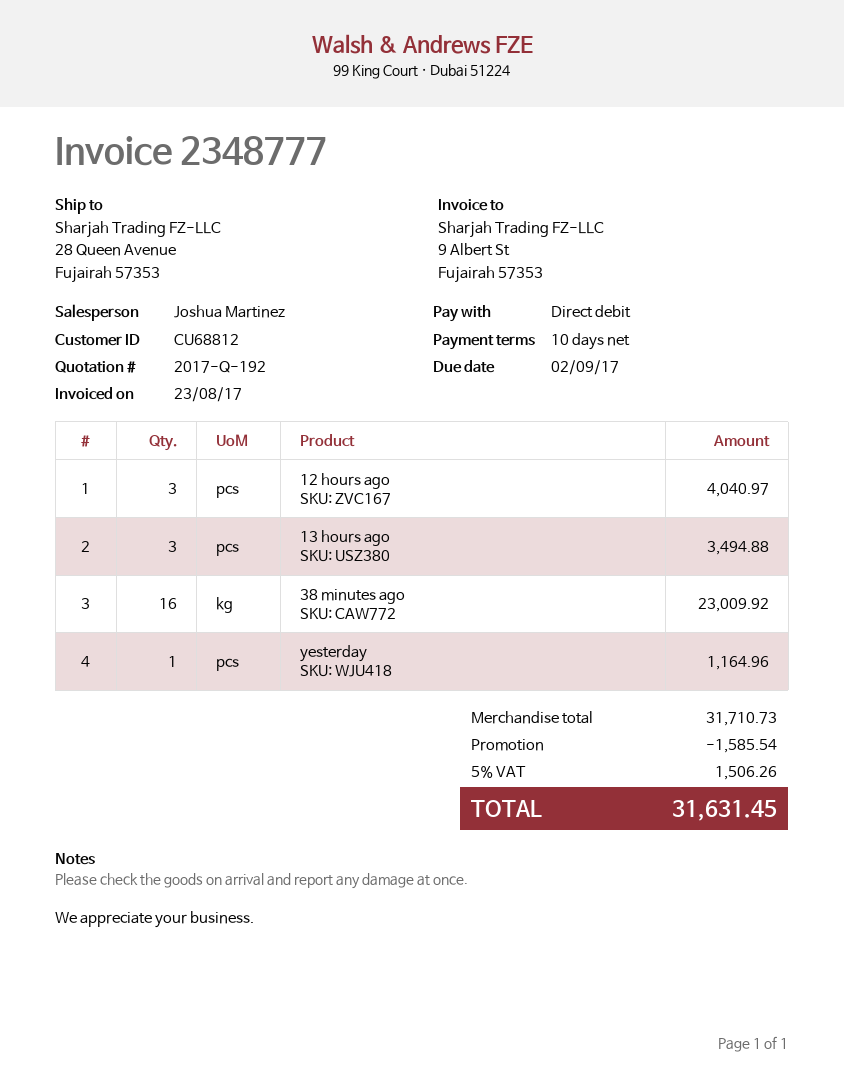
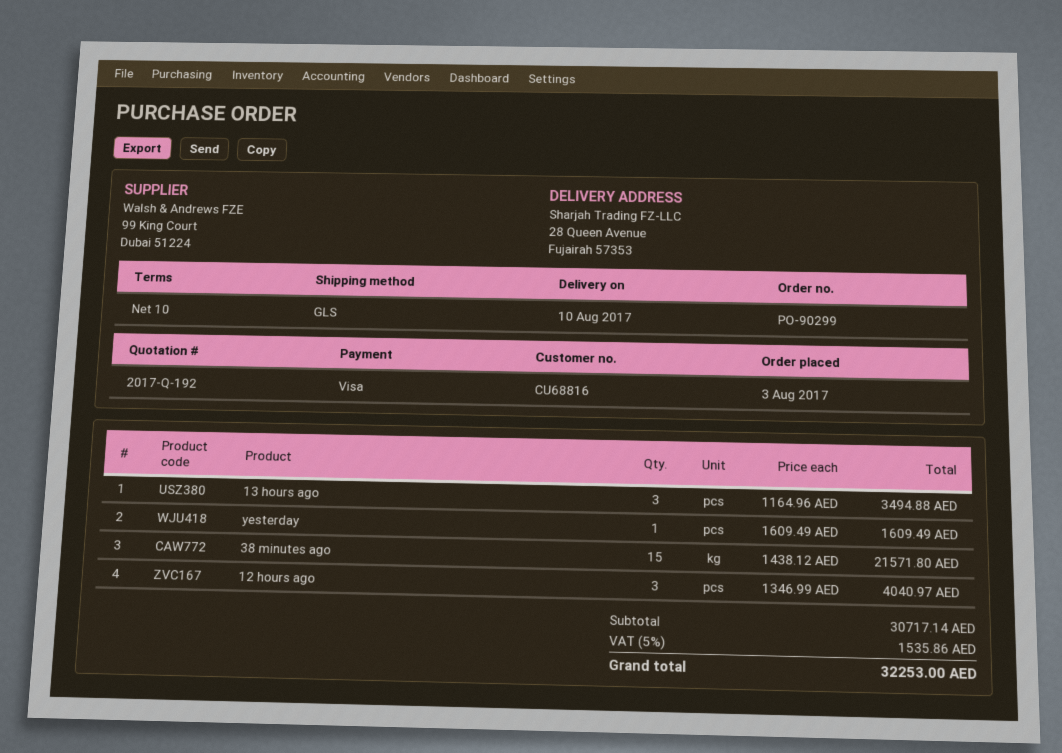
customer number: CU68812 -> CU68816
payment method: direct debit -> Visa
38 minutes ago: 16 for 23009.92 -> 15 for 21571.80
yesterday: 1 for 1164.96 -> 1 for 1609.49
subtotal: 31710.73 -> 30717.14
discount: 1585.54 -> none
tax: 5% = 1506.26 -> 5% = 1535.86
total: 31631.45 -> 32253.00

